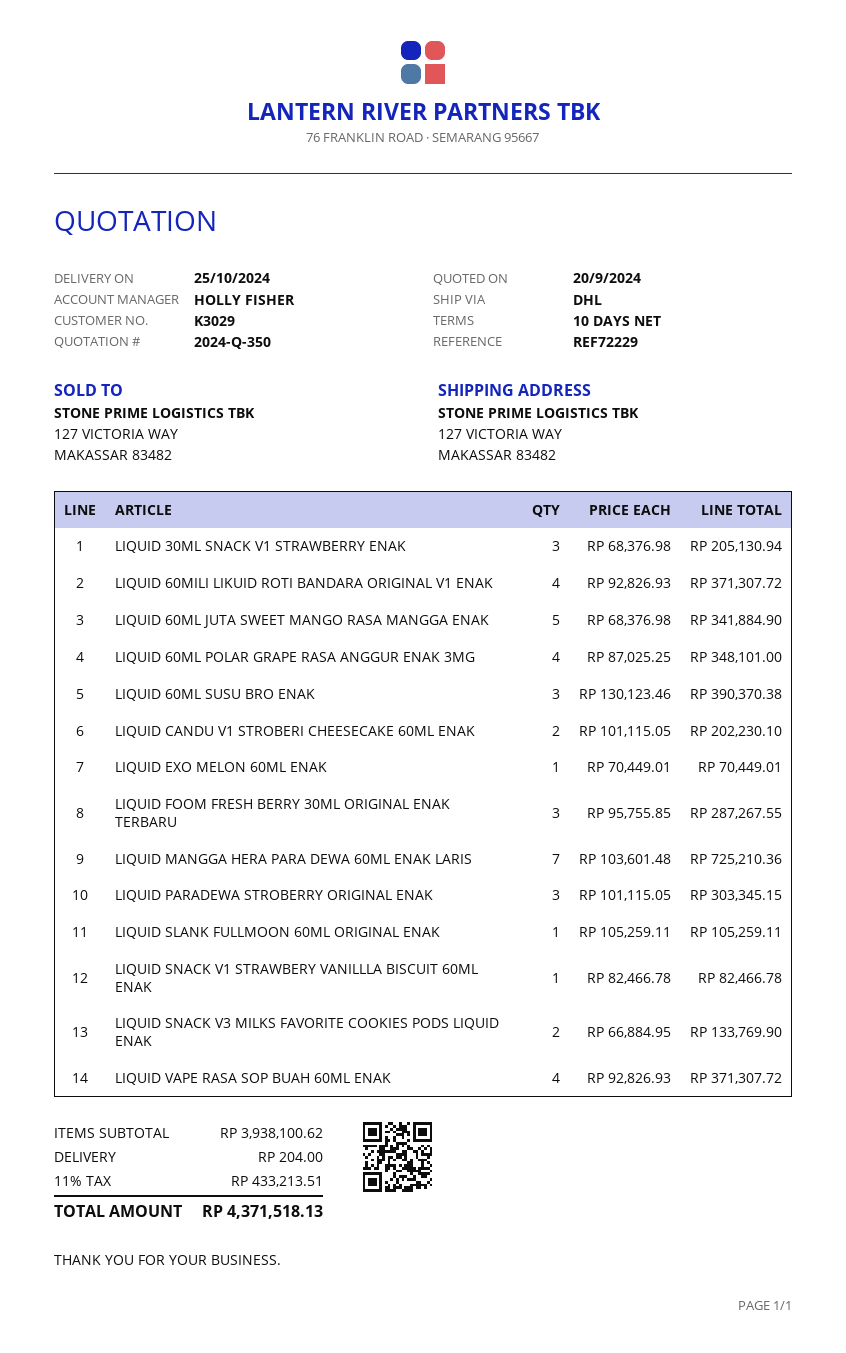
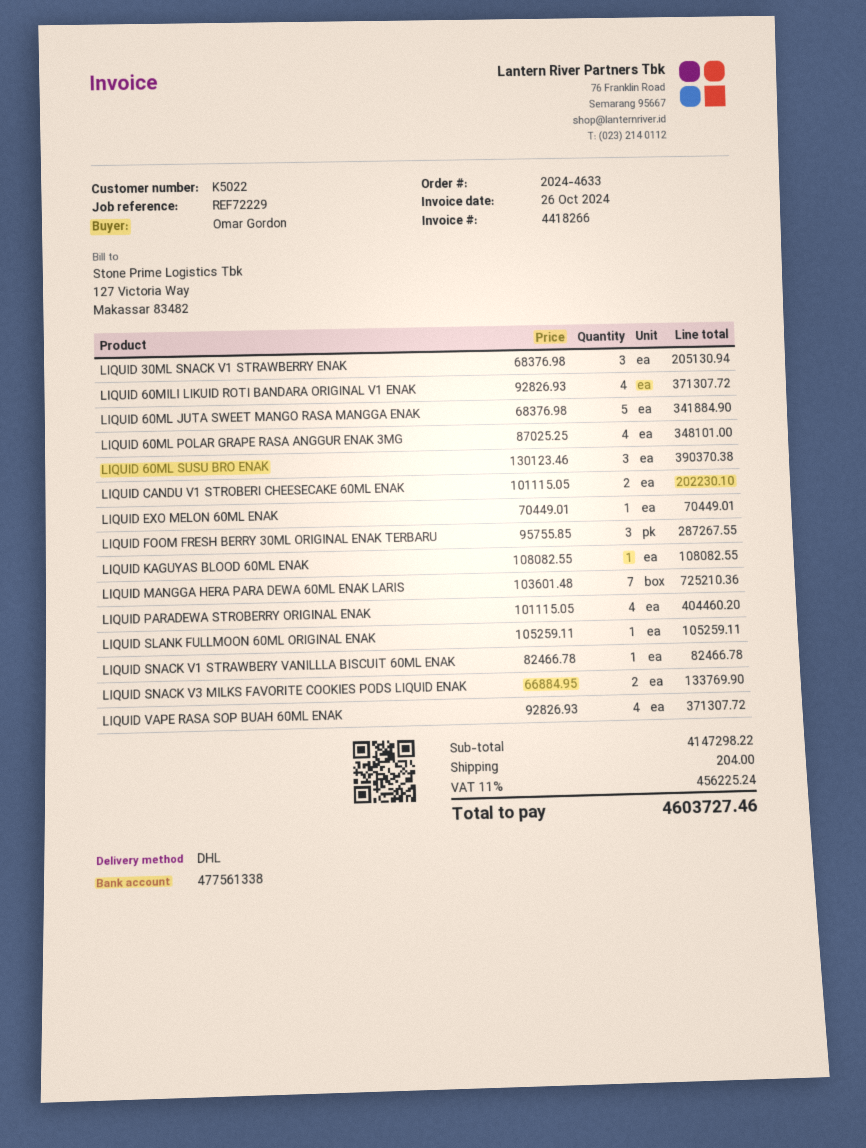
customer number: K3029 -> K5022
LIQUID PARADEWA STROBERRY ORIGINAL ENAK: 3 x 101115.05 = 303345.15 -> 4 x 101115.05 = 404460.20
LIQUID KAGUYAS BLOOD 60ML ENAK: none -> 1 x 108082.55 = 108082.55
subtotal: 3938100.62 -> 4147298.22
tax: 11% = 433213.51 -> 11% = 456225.24
total: 4371518.13 -> 4603727.46

